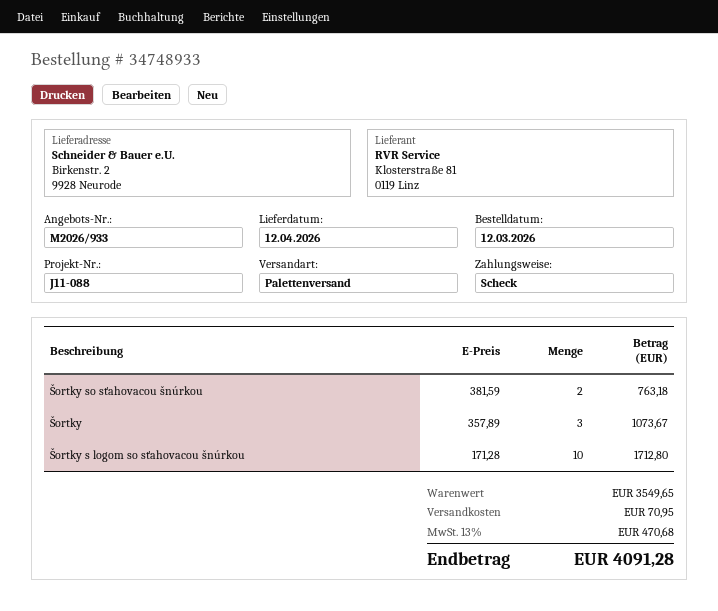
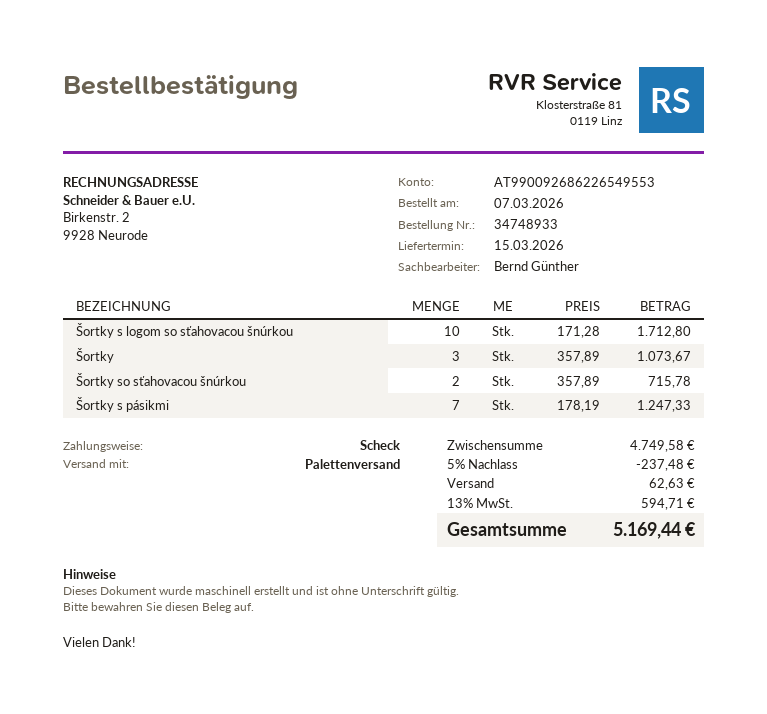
order date: 2026-03-12 -> 2026-03-07
delivery date: 2026-04-12 -> 2026-03-15
Šortky so sťahovacou šnúrkou: 2 x 381.59 = 763.18 -> 2 x 357.89 = 715.78
Šortky s pásikmi: none -> 7 x 178.19 = 1247.33
subtotal: 3549.65 -> 4749.58
discount: none -> 5% = 237.48
shipping: 70.95 -> 62.63
tax: 13% = 470.68 -> 13% = 594.71
total: 4091.28 -> 5169.44

